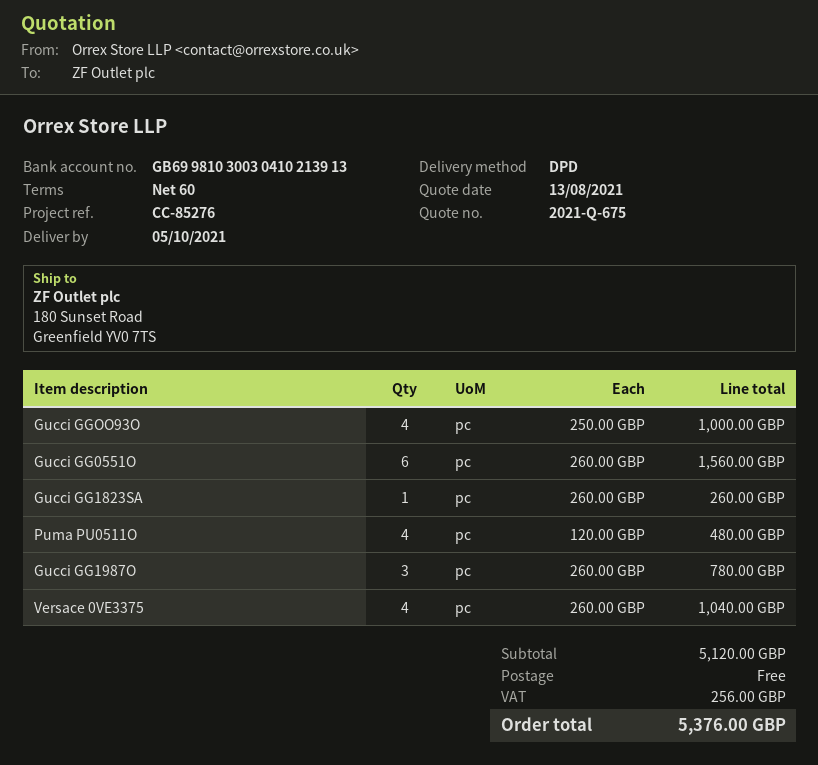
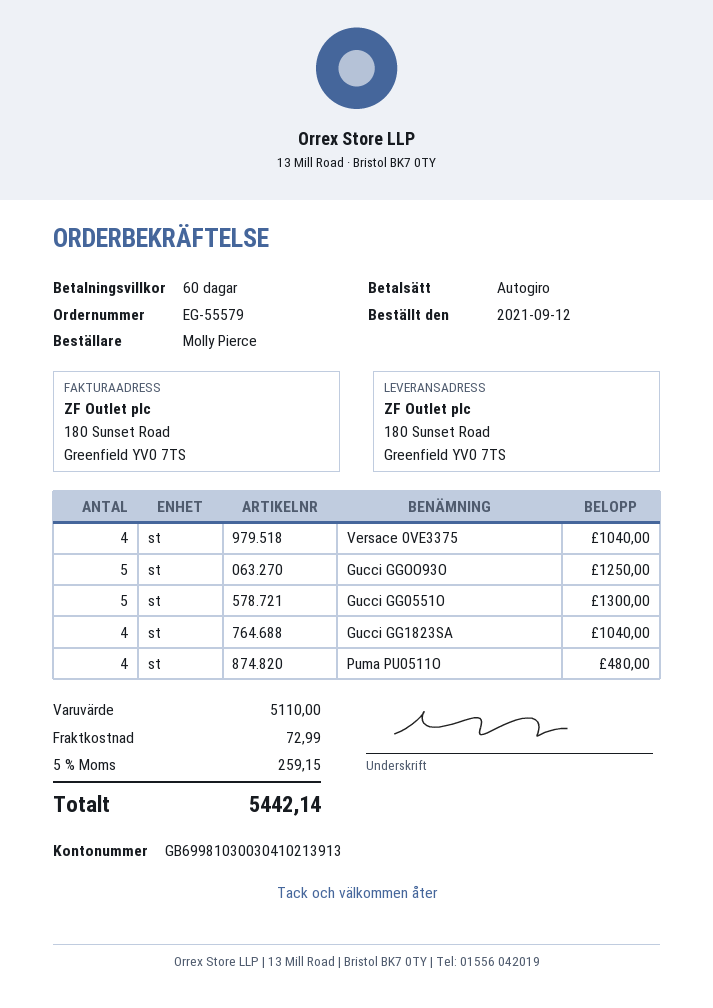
Gucci GGOO93O: 4 for 1000.00 -> 5 for 1250.00
Gucci GG0551O: 6 for 1560.00 -> 5 for 1300.00
Gucci GG1823SA: 1 for 260.00 -> 4 for 1040.00
Gucci GG1987O: 3 for 780.00 -> none
subtotal: 5120.00 -> 5110.00
shipping: 0.00 -> 72.99
tax: 256.00 -> 259.15
total: 5376.00 -> 5442.14

